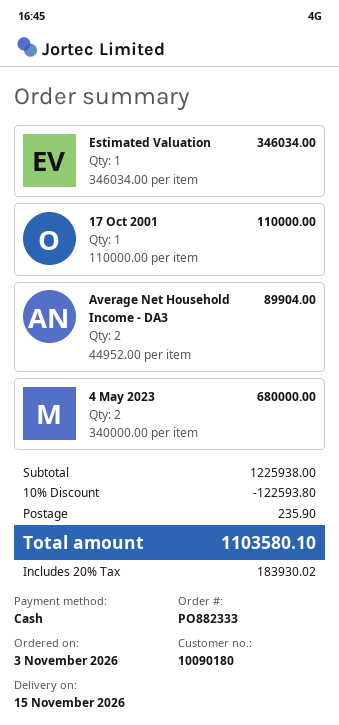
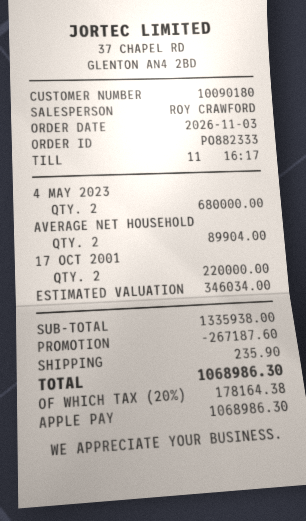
payment method: cash -> Apple Pay
17 Oct 2001: 1 for 110000.00 -> 2 for 220000.00
subtotal: 1225938.00 -> 1335938.00
discount: 122593.80 -> 267187.60
tax: 20% = 183930.02 -> 20% = 178164.38
total: 1103580.10 -> 1068986.30

